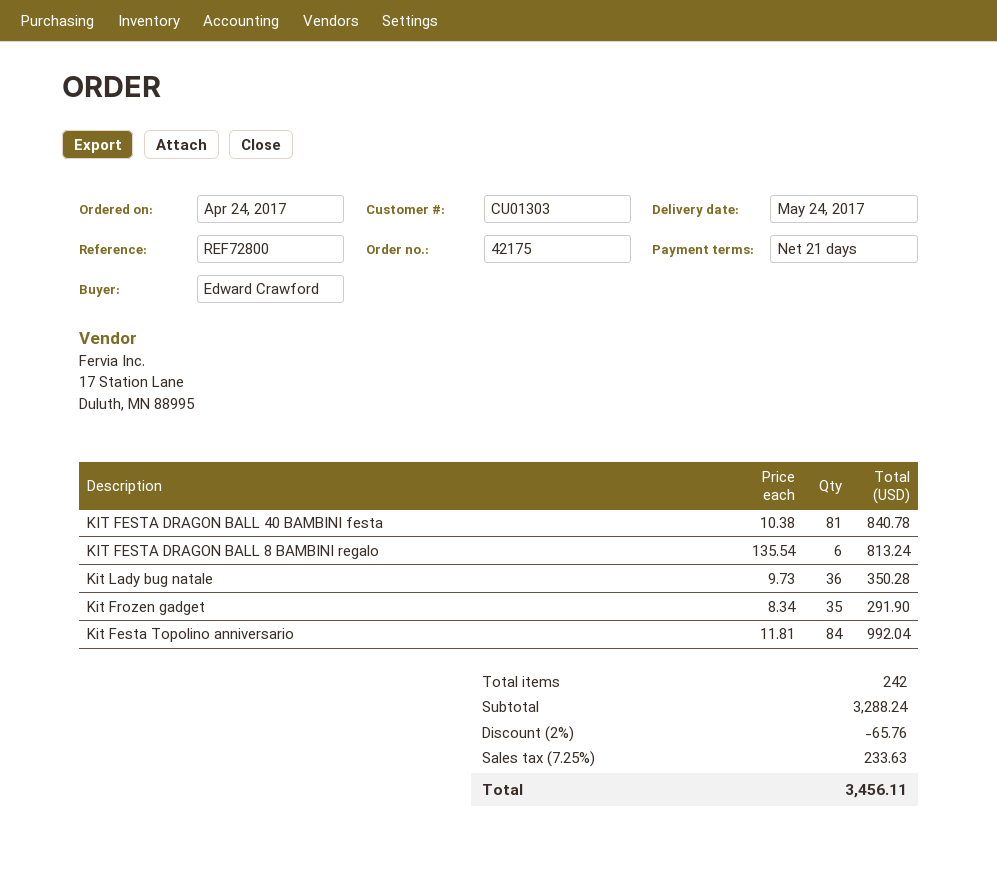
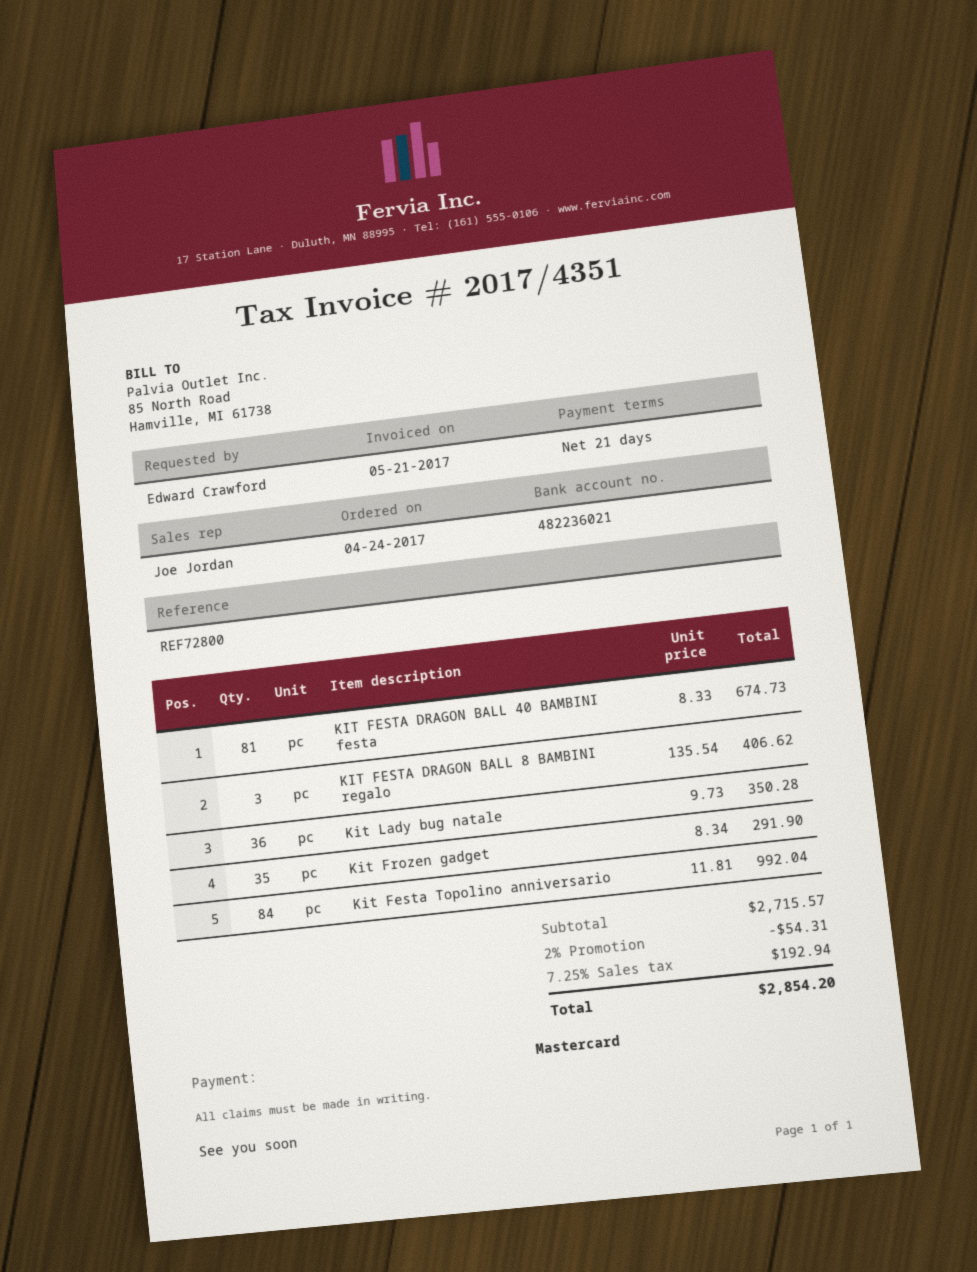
KIT FESTA DRAGON BALL 40 BAMBINI festa: 81 x 10.38 = 840.78 -> 81 x 8.33 = 674.73
KIT FESTA DRAGON BALL 8 BAMBINI regalo: 6 x 135.54 = 813.24 -> 3 x 135.54 = 406.62
subtotal: 3288.24 -> 2715.57
discount: 2% = 65.76 -> 2% = 54.31
tax: 7.25% = 233.63 -> 7.25% = 192.94
total: 3456.11 -> 2854.20

